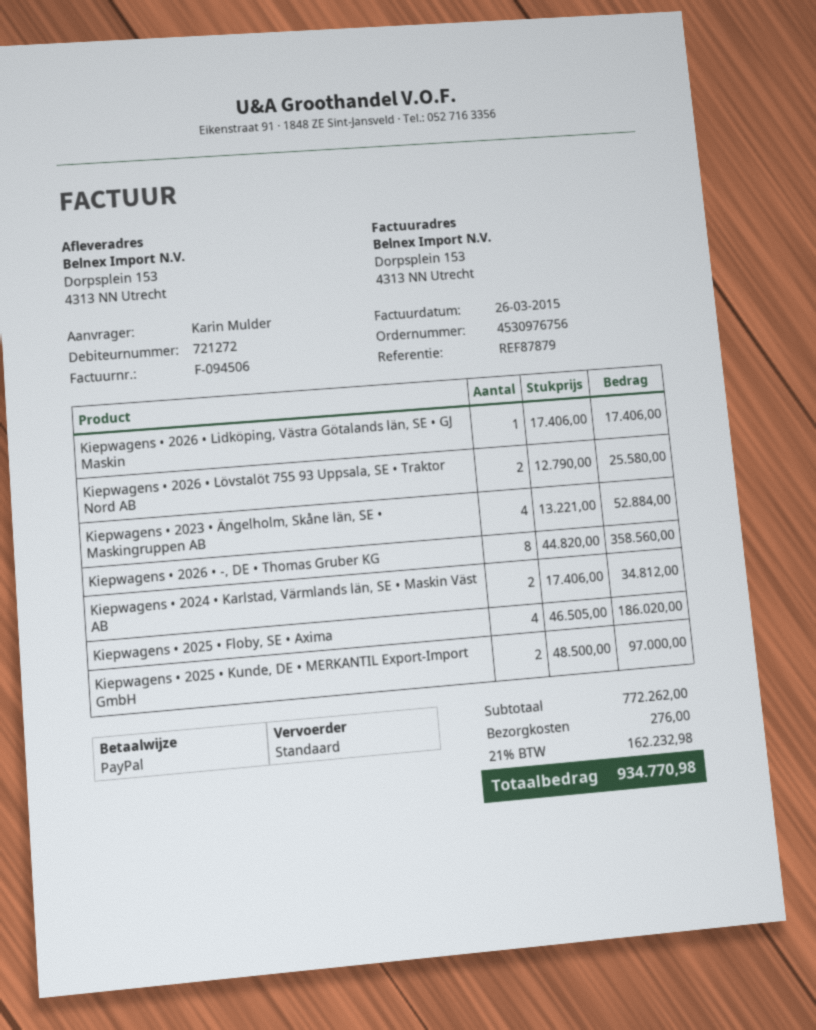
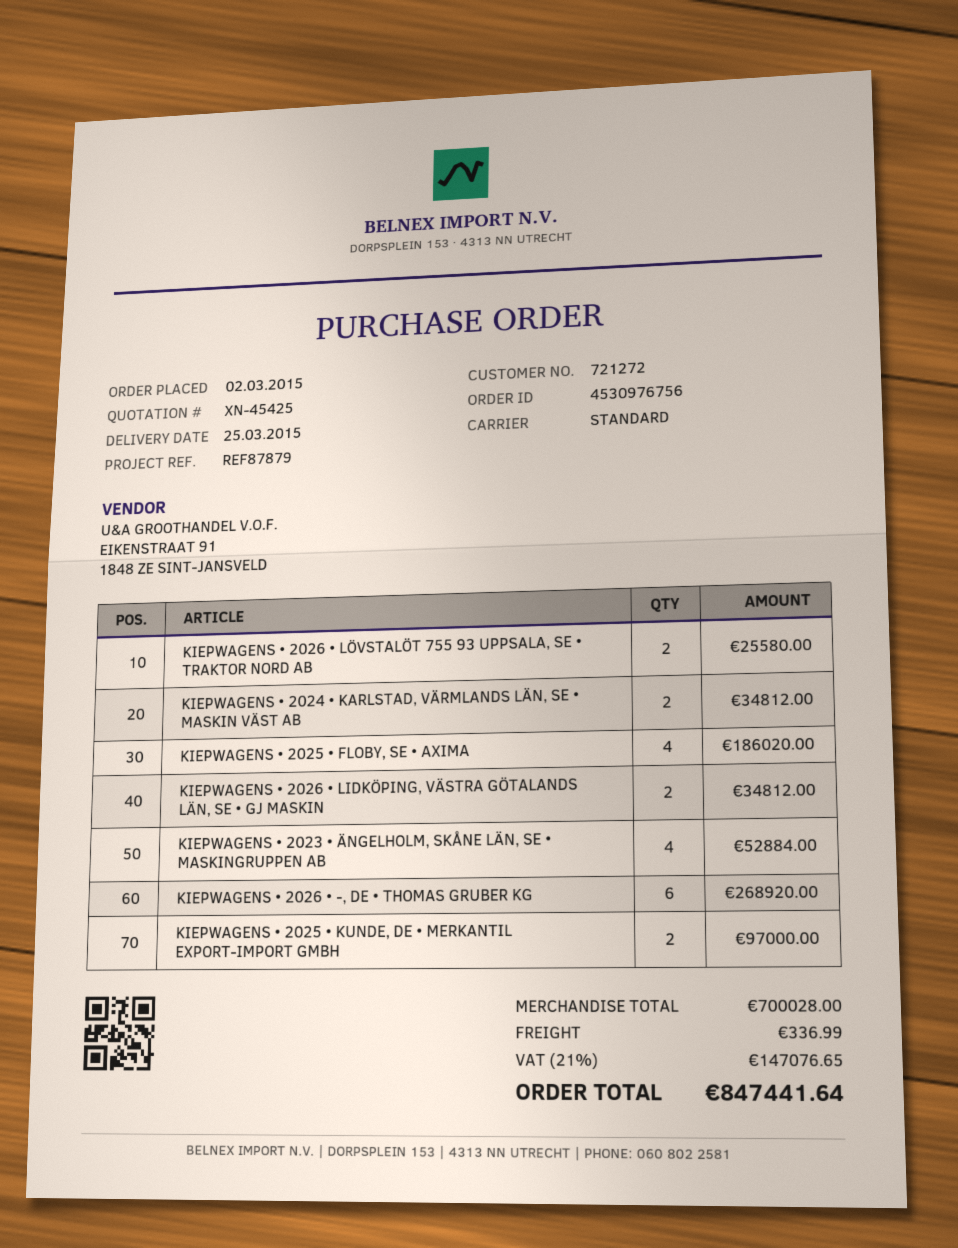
Kiepwagens • 2026 • Lidköping, Västra Götalands län, SE • GJ Maskin: 1 for 17406.00 -> 2 for 34812.00
Kiepwagens • 2026 • -, DE • Thomas Gruber KG: 8 for 358560.00 -> 6 for 268920.00
subtotal: 772262.00 -> 700028.00
shipping: 276.00 -> 336.99
tax: 21% = 162232.98 -> 21% = 147076.65
total: 934770.98 -> 847441.64

